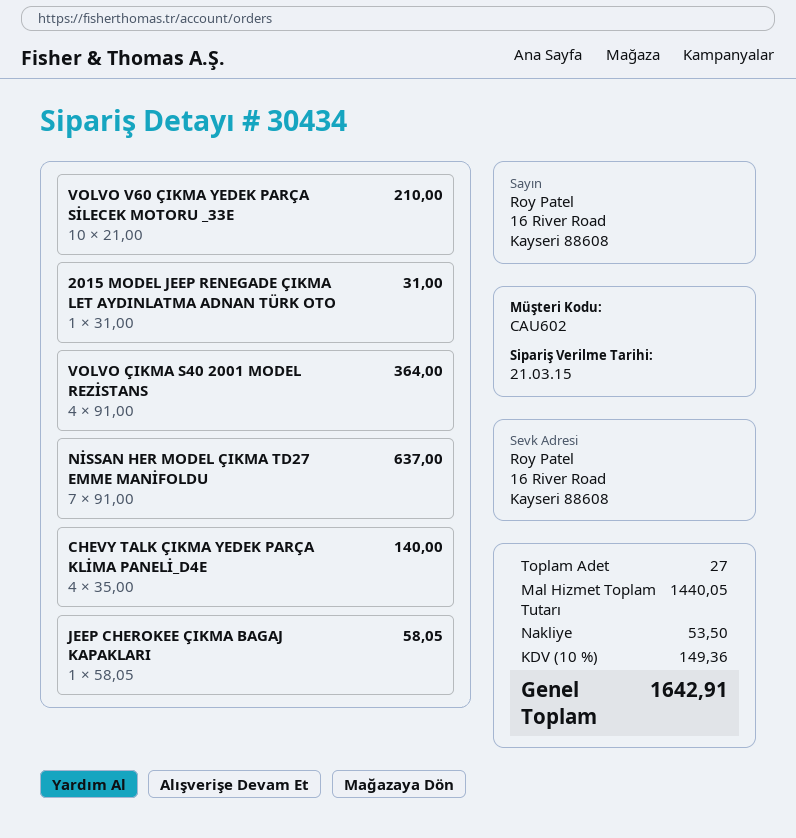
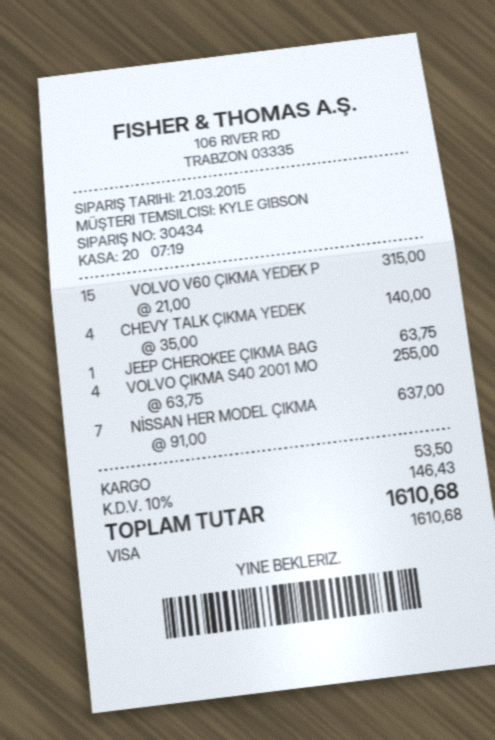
VOLVO V60 ÇIKMA YEDEK PARÇA SİLECEK MOTORU _33E: 10 x 21.00 = 210.00 -> 15 x 21.00 = 315.00
2015 MODEL JEEP RENEGADE ÇIKMA LET AYDINLATMA ADNAN TÜRK OTO: 1 x 31.00 = 31.00 -> none
VOLVO ÇIKMA S40 2001 MODEL REZİSTANS: 4 x 91.00 = 364.00 -> 4 x 63.75 = 255.00
JEEP CHEROKEE ÇIKMA BAGAJ KAPAKLARI: 1 x 58.05 = 58.05 -> 1 x 63.75 = 63.75
tax: 10% = 149.36 -> 10% = 146.43
total: 1642.91 -> 1610.68

